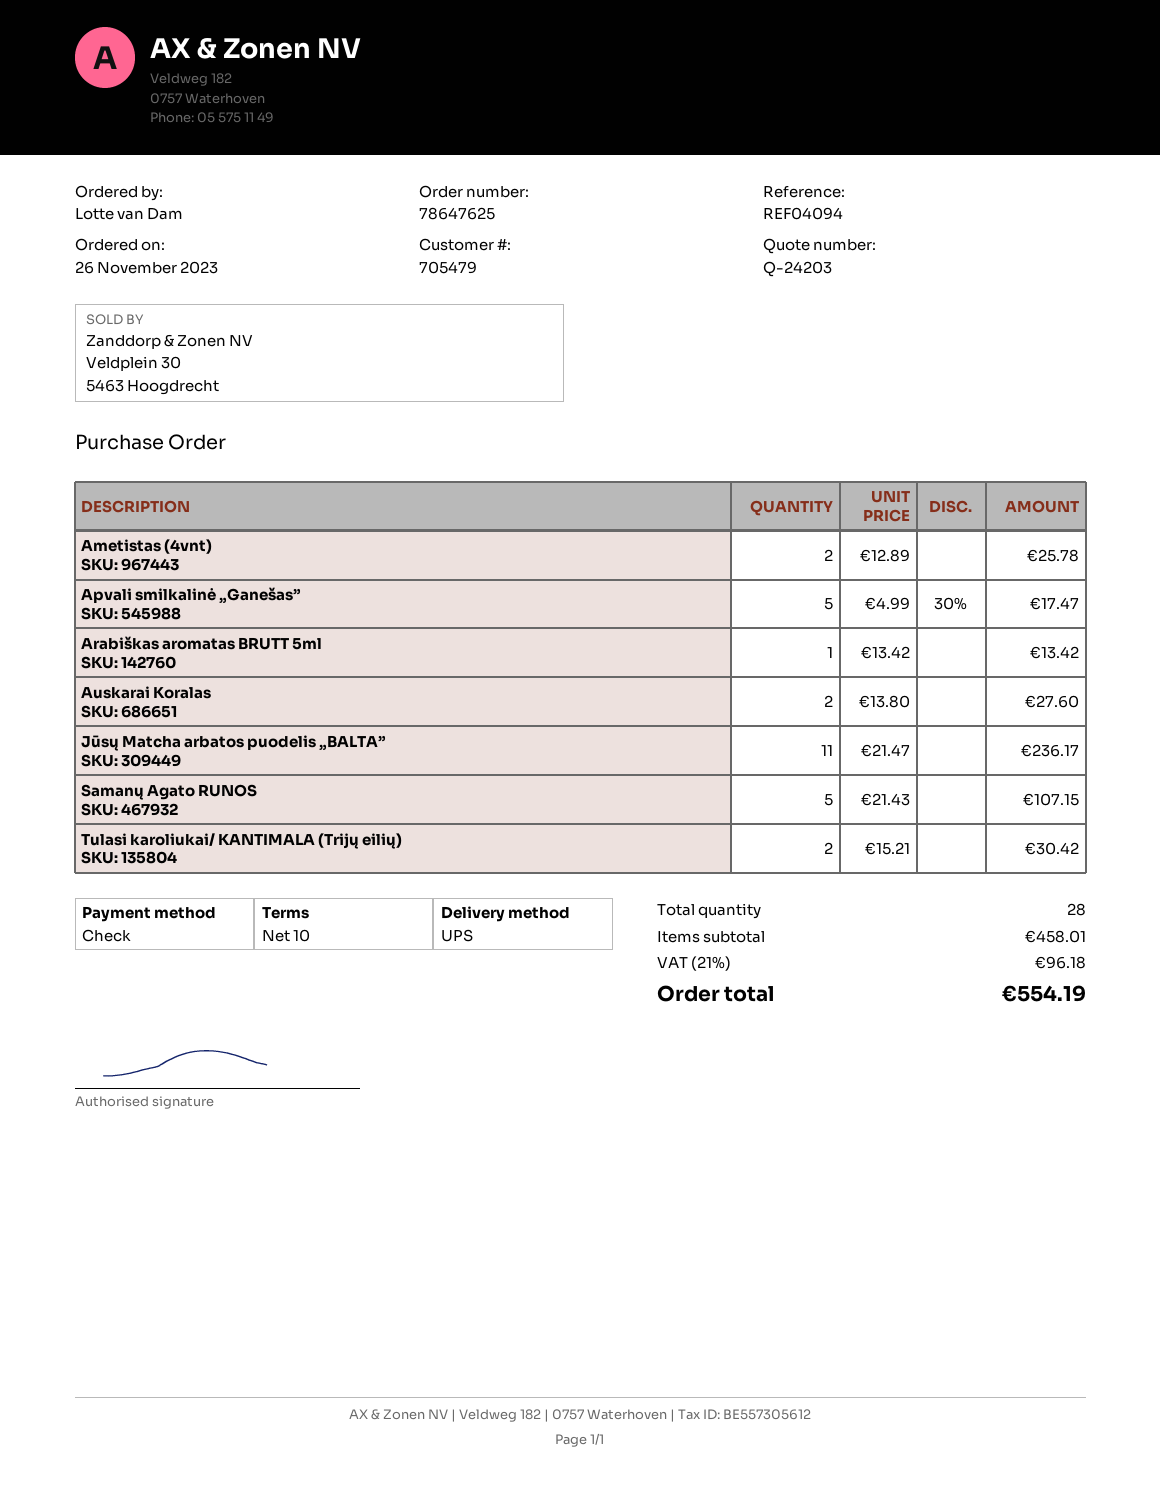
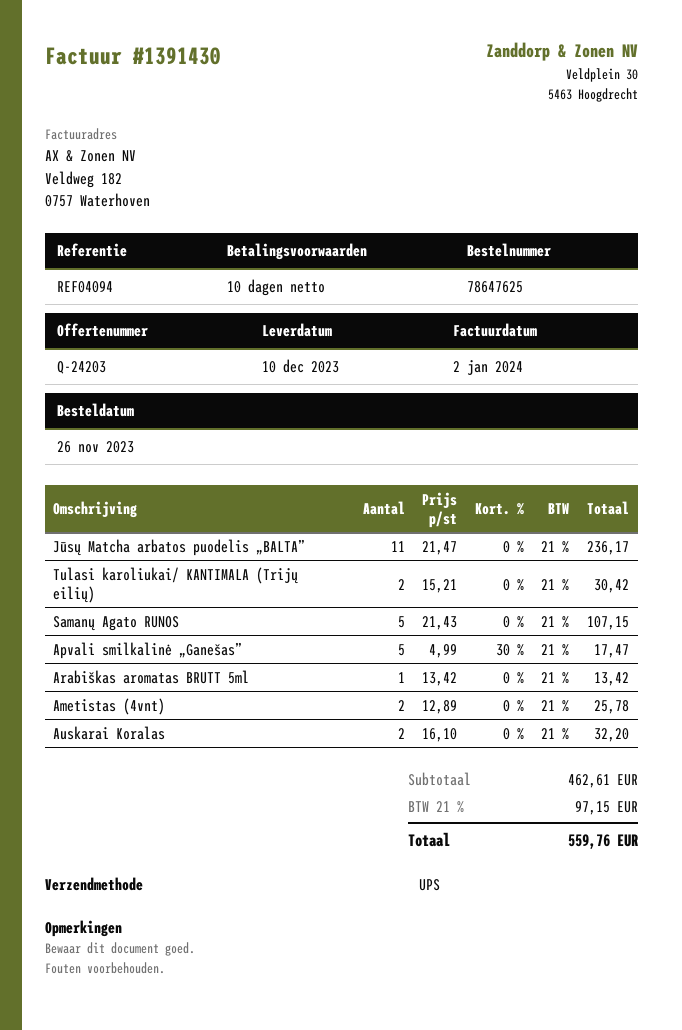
Auskarai Koralas: 2 x 13.80 = 27.60 -> 2 x 16.10 = 32.20
subtotal: 458.01 -> 462.61
tax: 21% = 96.18 -> 21% = 97.15
total: 554.19 -> 559.76

